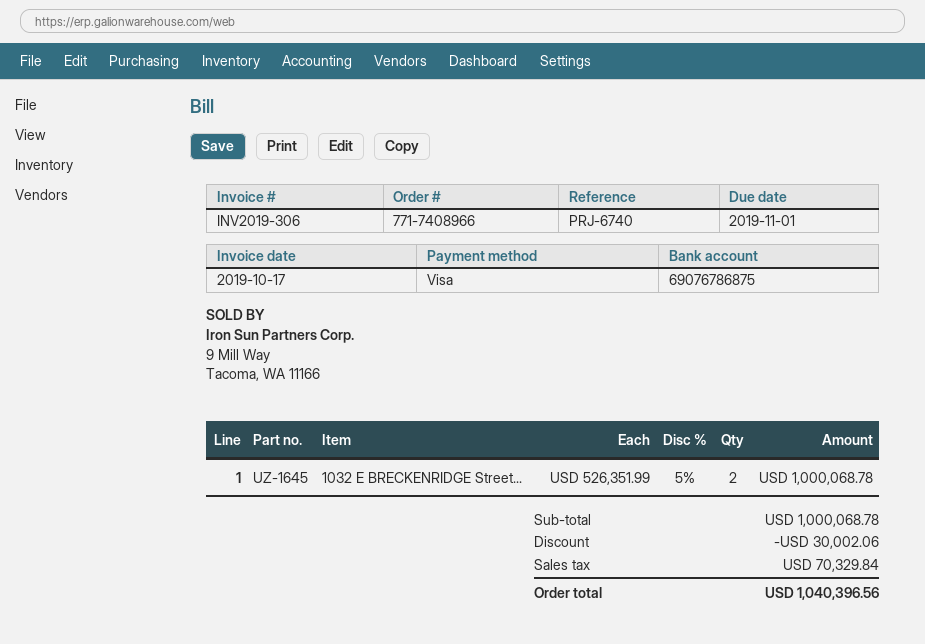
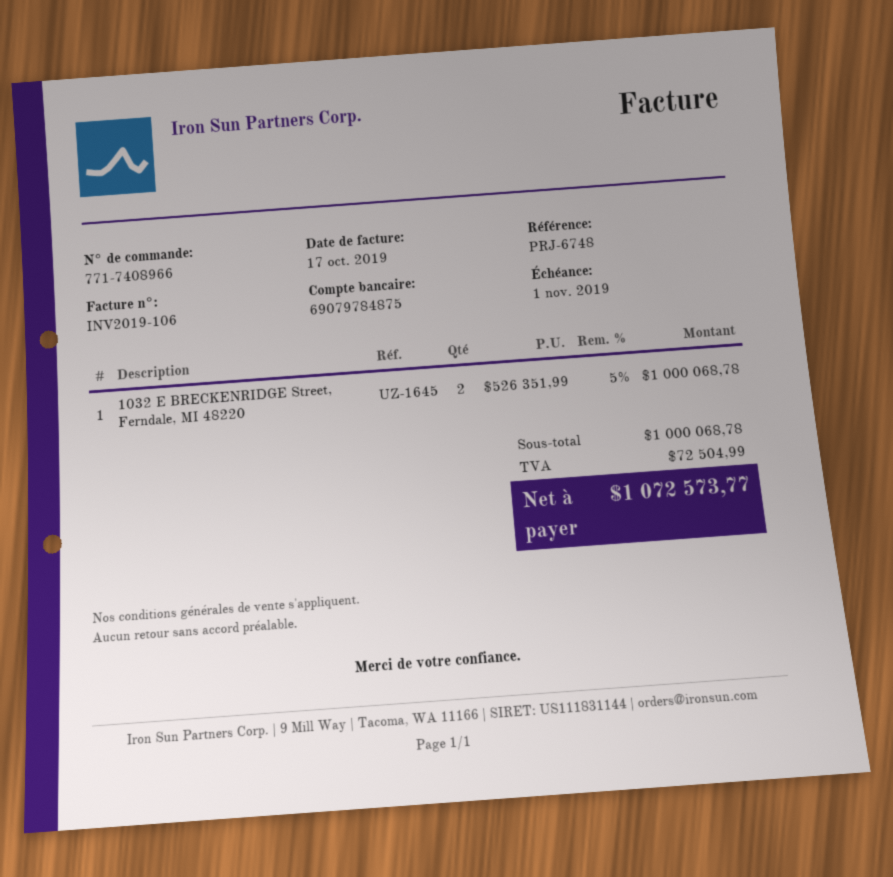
invoice number: INV2019-306 -> INV2019-106
reference: PRJ-6740 -> PRJ-6748
bank account: 69076786875 -> 69079784875
discount: 30002.06 -> none
tax: 70329.84 -> 72504.99
total: 1040396.56 -> 1072573.77

